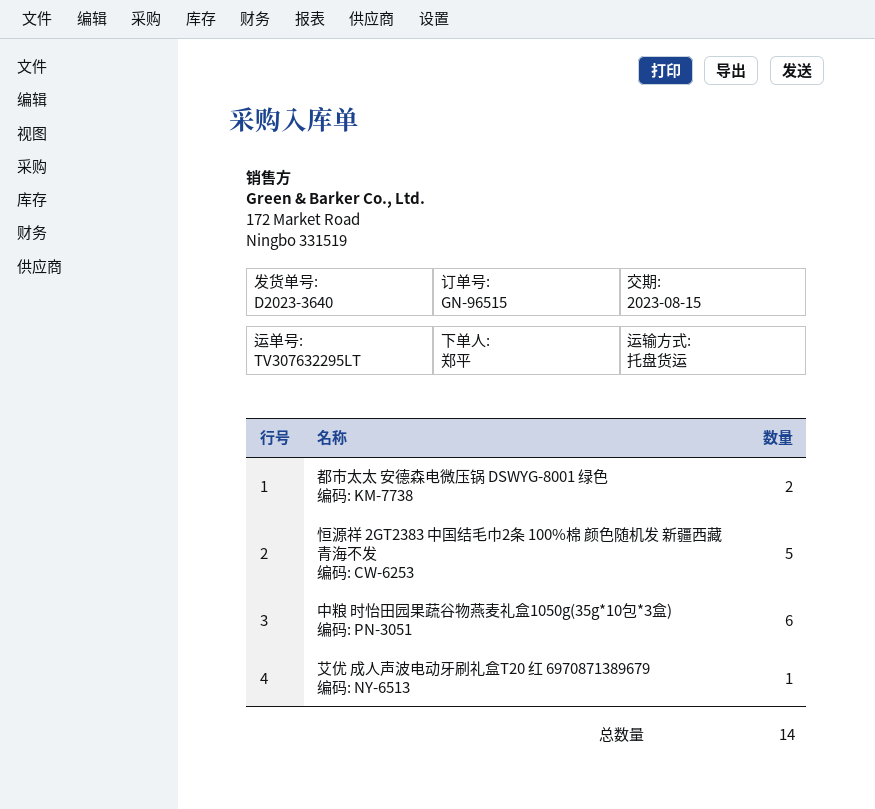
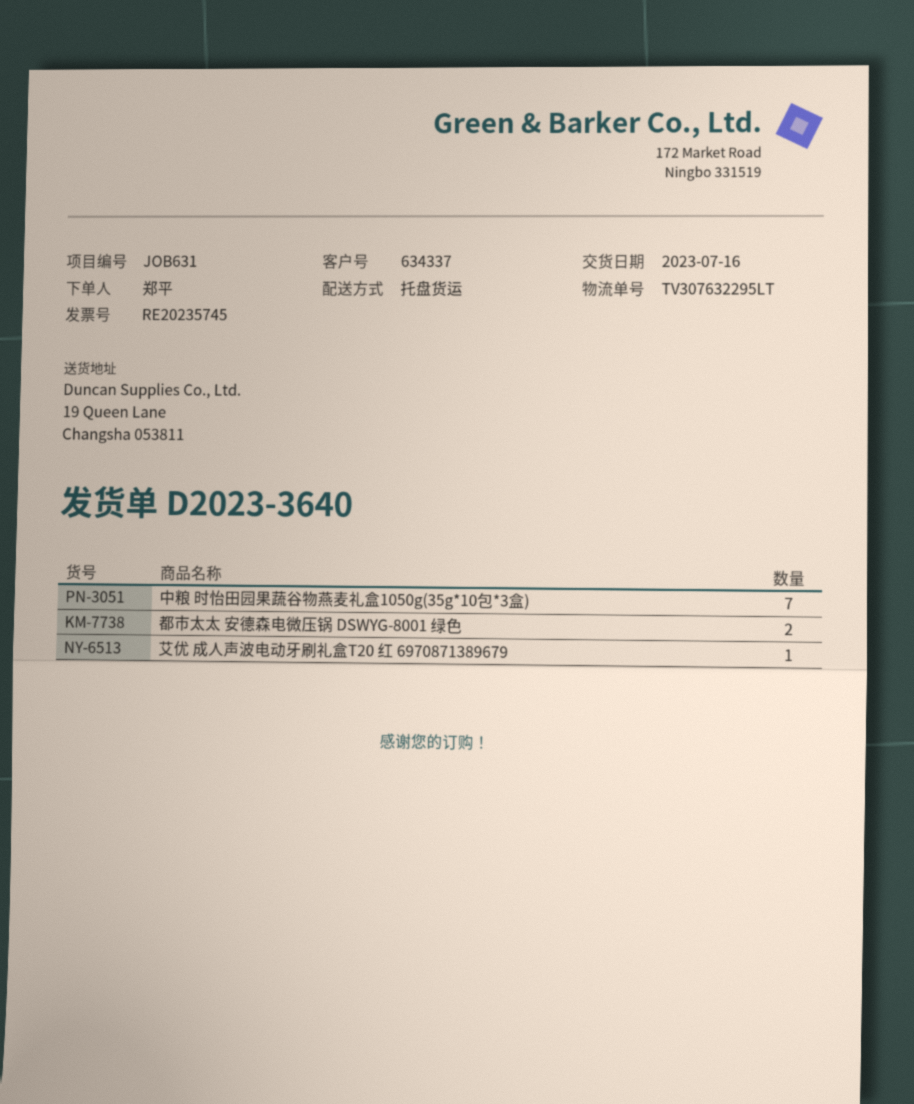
delivery date: 2023-08-15 -> 2023-07-16
恒源祥 2GT2383 中国结毛巾2条 100%棉 颜色随机发 新疆西藏青海不发: 5 -> none
中粮 时怡田园果蔬谷物燕麦礼盒1050g(35g*10包*3盒): 6 -> 7

